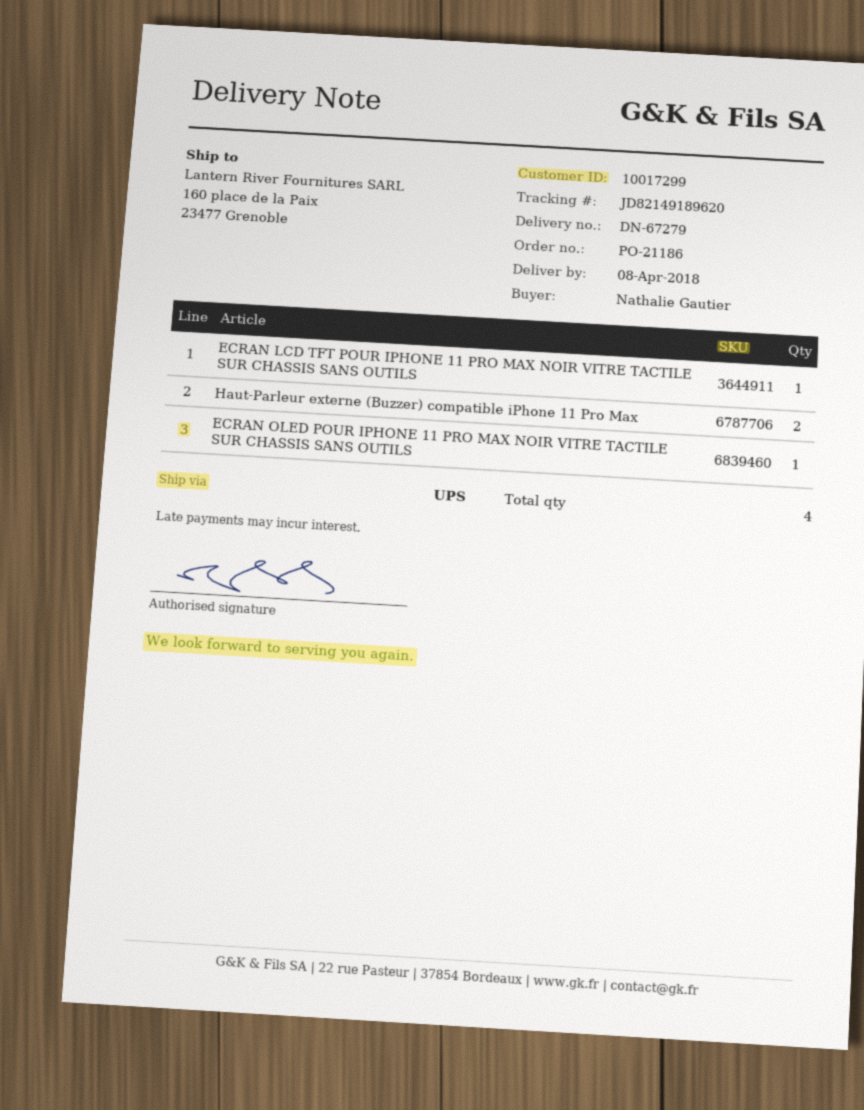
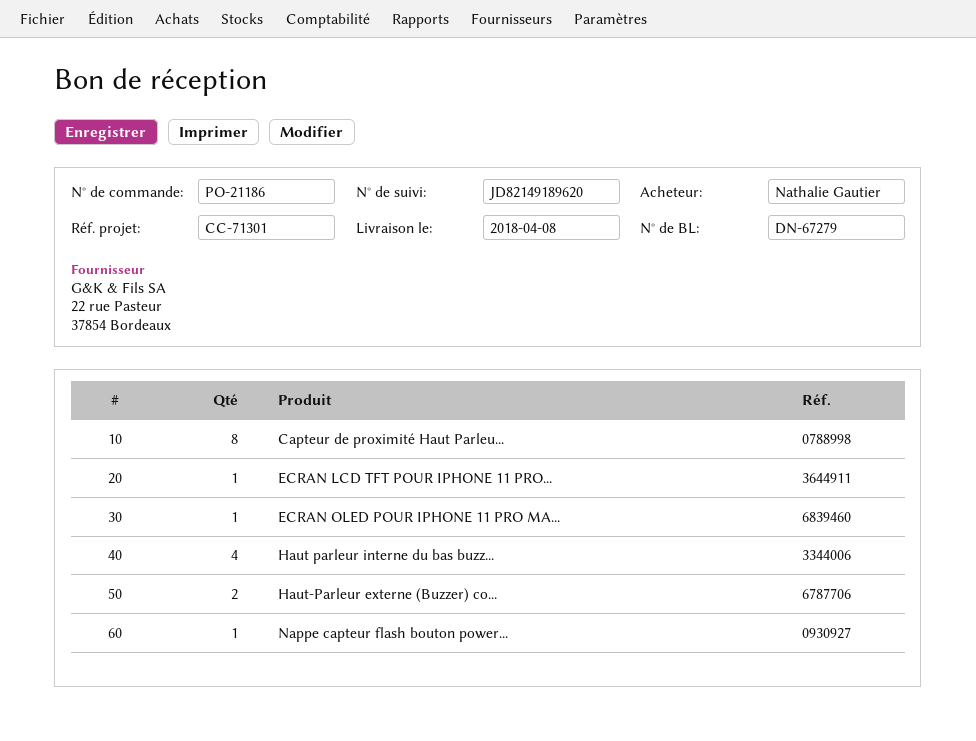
Capteur de proximité Haut Parleu...: none -> 8
Haut parleur interne du bas buzz...: none -> 4
Nappe capteur flash bouton power...: none -> 1

